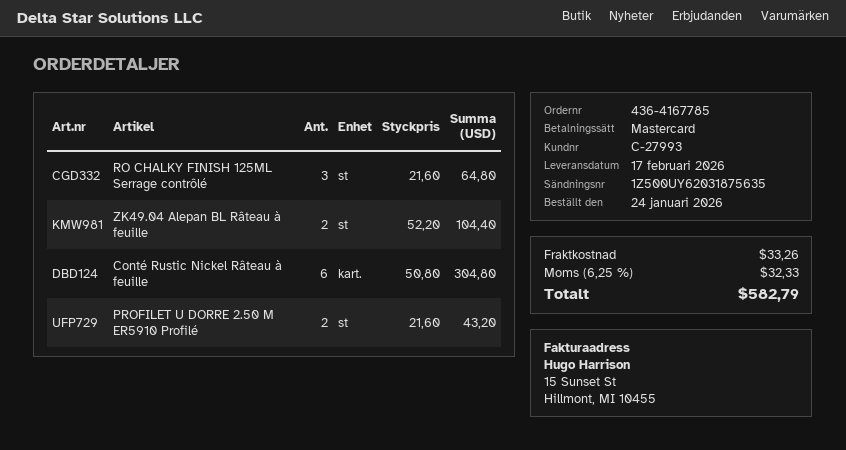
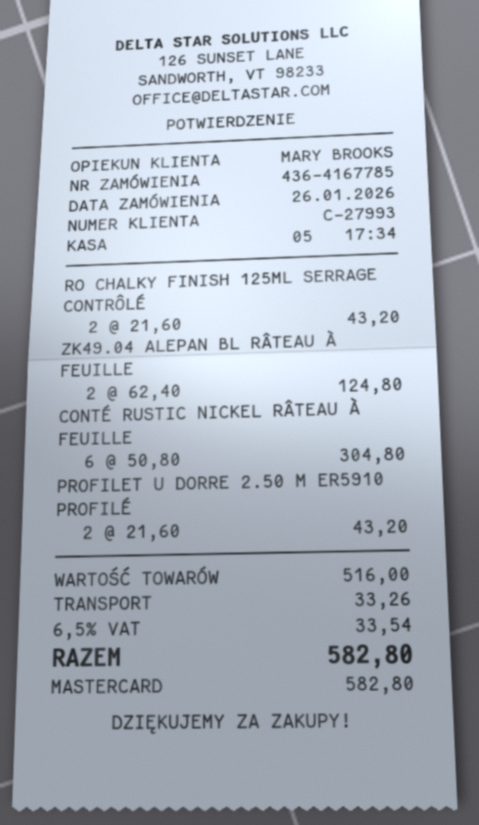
order date: 2026-01-24 -> 2026-01-26
RO CHALKY FINISH 125ML Serrage contrôlé: 3 x 21.60 = 64.80 -> 2 x 21.60 = 43.20
ZK49.04 Alepan BL Râteau à feuille: 2 x 52.20 = 104.40 -> 2 x 62.40 = 124.80
tax: 6.25% = 32.33 -> 6.5% = 33.54
total: 582.79 -> 582.80

